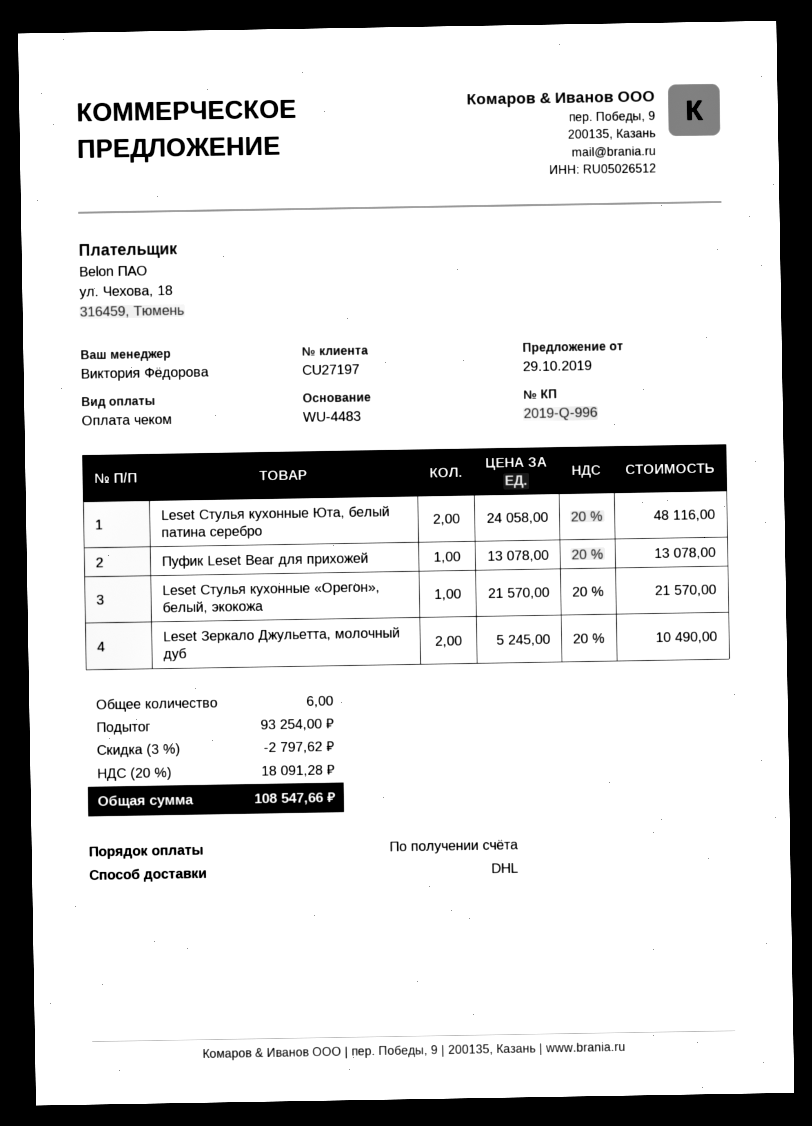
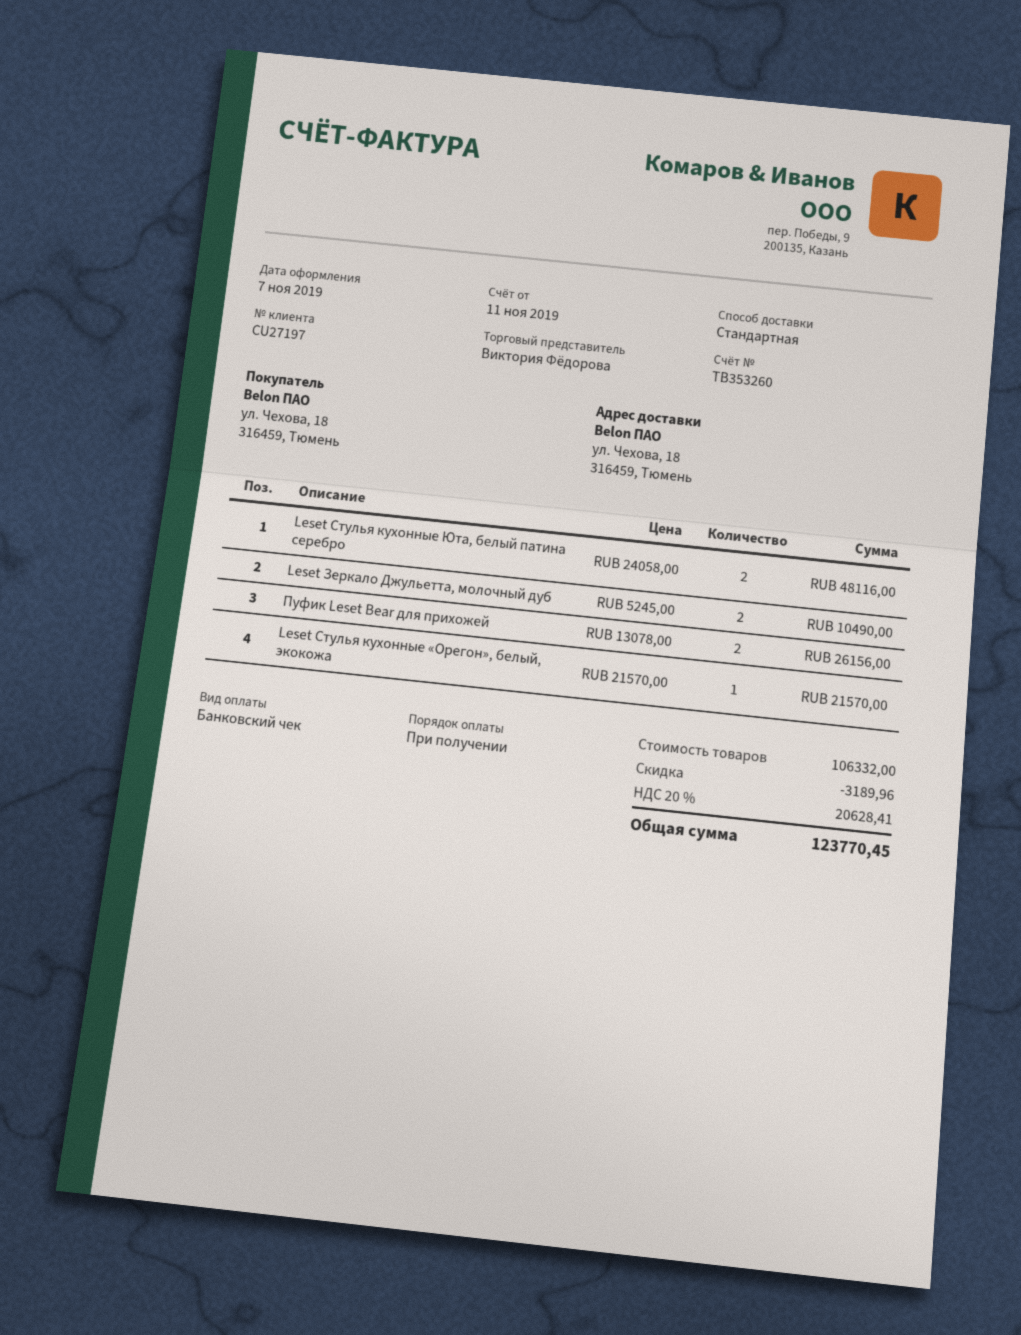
shipping method: DHL -> standard
Пуфик Leset Bear для прихожей: 1 x 13078.00 = 13078.00 -> 2 x 13078.00 = 26156.00
subtotal: 93254.00 -> 106332.00
discount: 2797.62 -> 3189.96
tax: 20% = 18091.28 -> 20% = 20628.41
total: 108547.66 -> 123770.45

